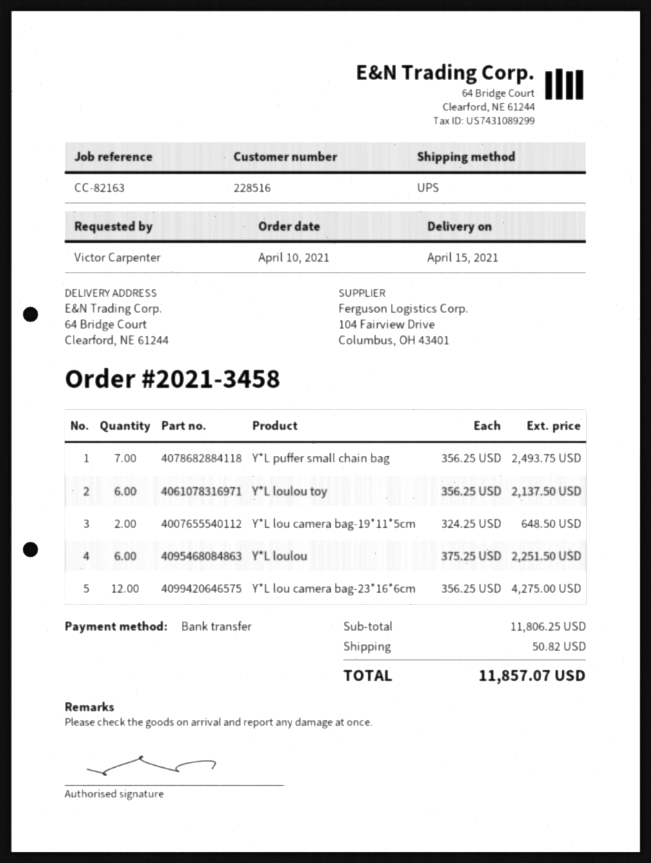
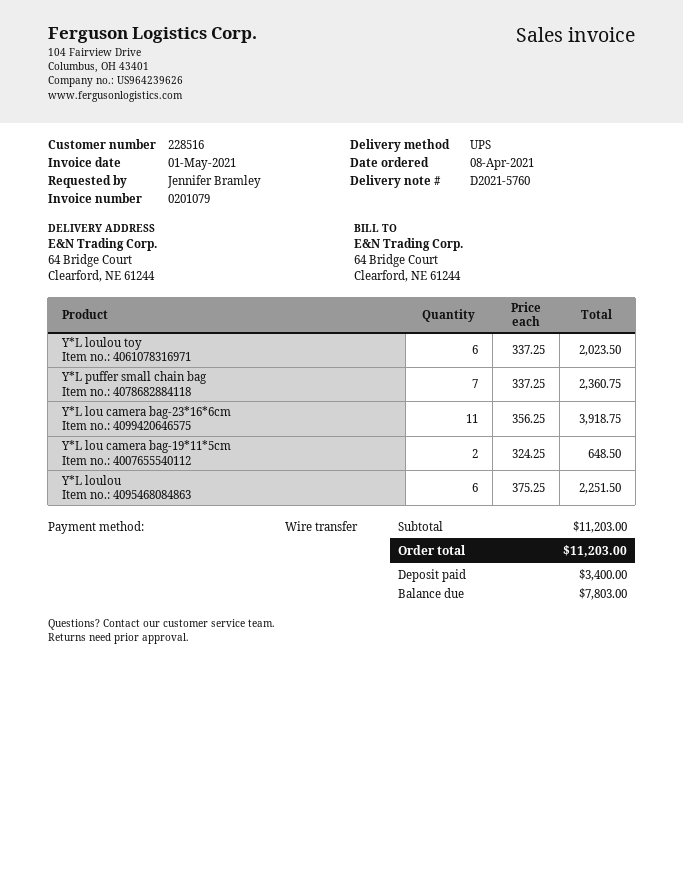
order date: 2021-04-10 -> 2021-04-08
ordered by: Victor Carpenter -> Jennifer Bramley
Y*L puffer small chain bag: 7 x 356.25 = 2493.75 -> 7 x 337.25 = 2360.75
Y*L loulou toy: 6 x 356.25 = 2137.50 -> 6 x 337.25 = 2023.50
Y*L lou camera bag-23*16*6cm: 12 x 356.25 = 4275.00 -> 11 x 356.25 = 3918.75
subtotal: 11806.25 -> 11203.00
shipping: 50.82 -> none
total: 11857.07 -> 11203.00

